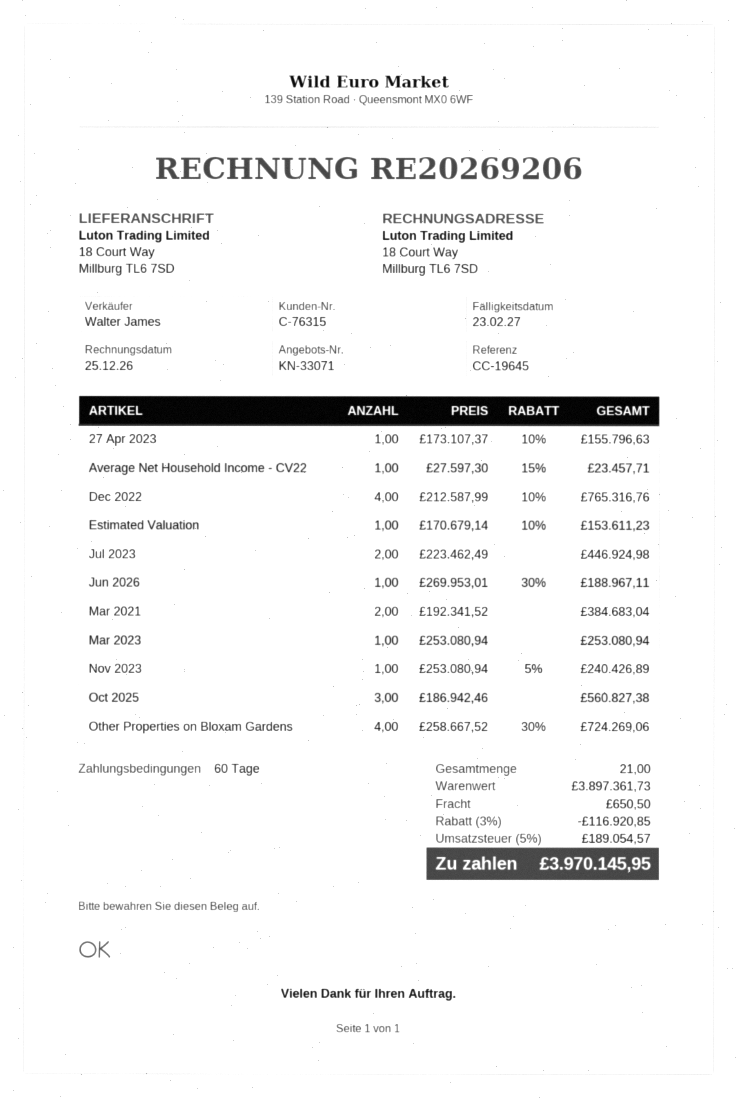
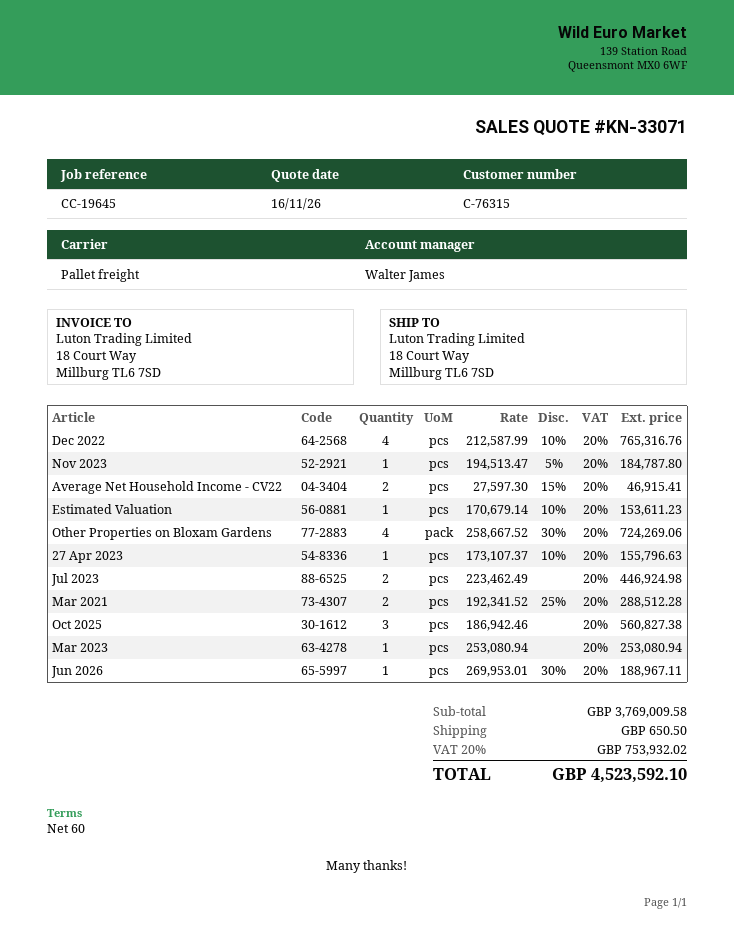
Average Net Household Income - CV22: 1 x 27597.30 - 15% = 23457.71 -> 2 x 27597.30 - 15% = 46915.41
Mar 2021: 2 x 192341.52 = 384683.04 -> 2 x 192341.52 - 25% = 288512.28
Nov 2023: 1 x 253080.94 - 5% = 240426.89 -> 1 x 194513.47 - 5% = 184787.80
subtotal: 3897361.73 -> 3769009.58
discount: 3% = 116920.85 -> none
tax: 5% = 189054.57 -> 20% = 753932.02
total: 3970145.95 -> 4523592.10

